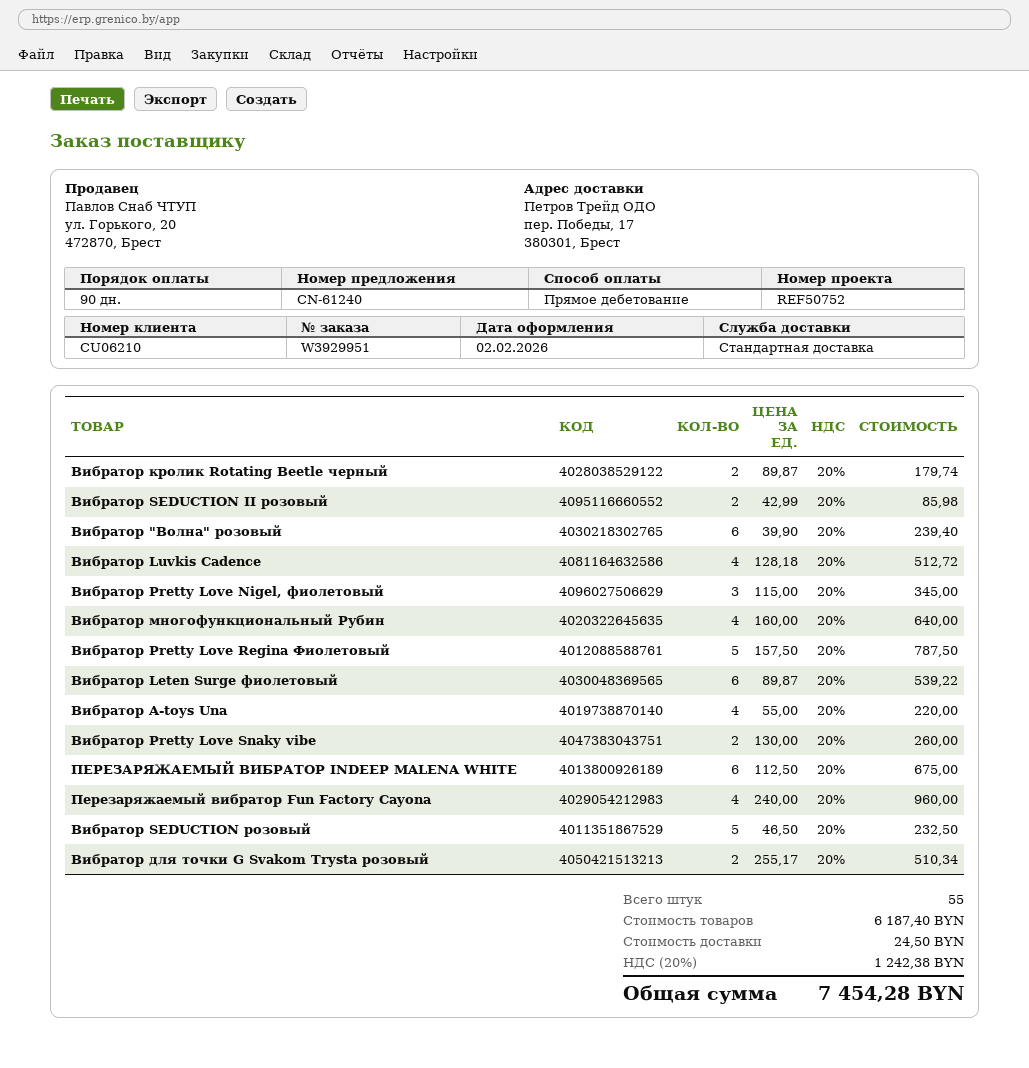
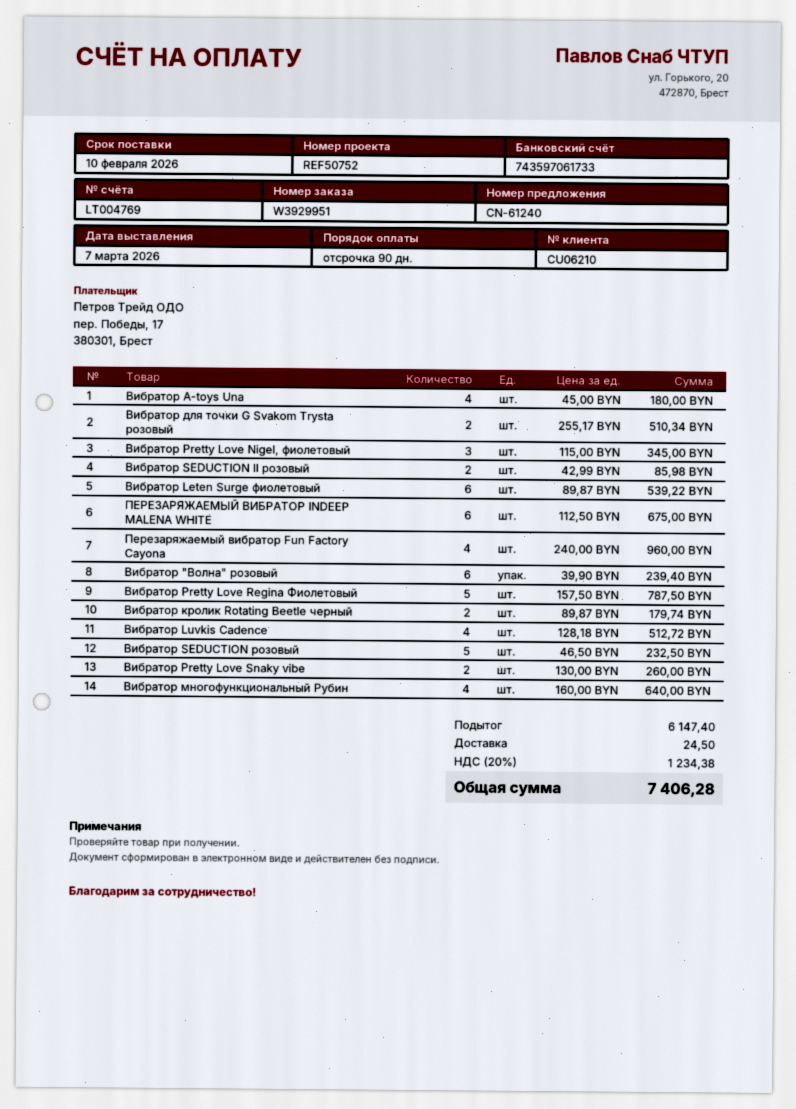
Вибратор A-toys Una: 4 x 55.00 = 220.00 -> 4 x 45.00 = 180.00
subtotal: 6187.40 -> 6147.40
tax: 20% = 1242.38 -> 20% = 1234.38
total: 7454.28 -> 7406.28

